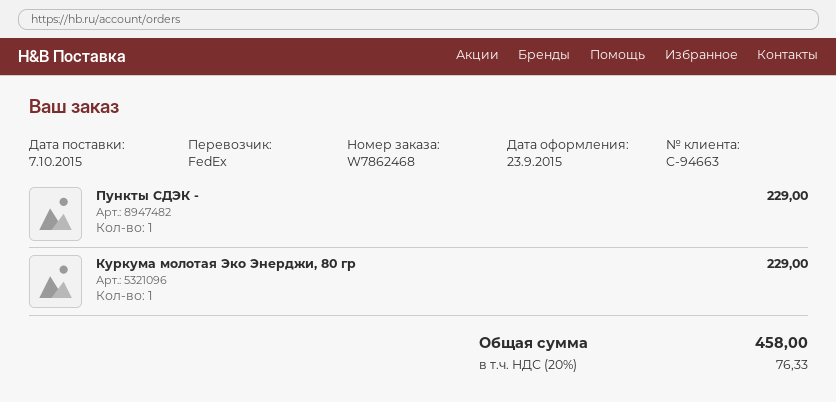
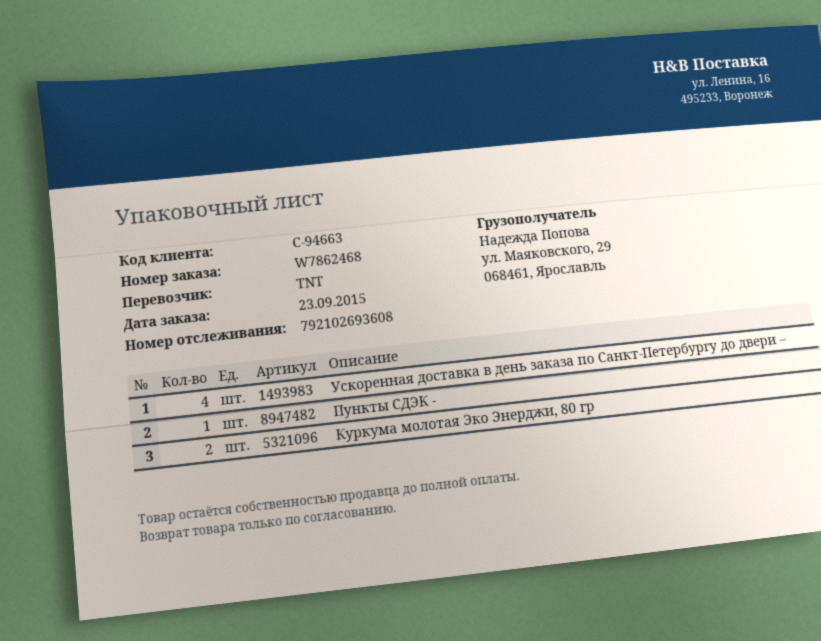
shipping method: FedEx -> TNT
Куркума молотая Эко Энерджи, 80 гр: 1 -> 2
Ускоренная доставка в день заказа по Санкт-Петербургу до двери –: none -> 4

